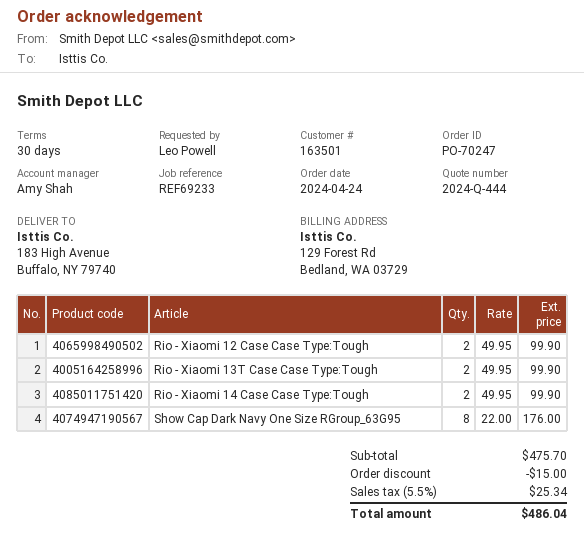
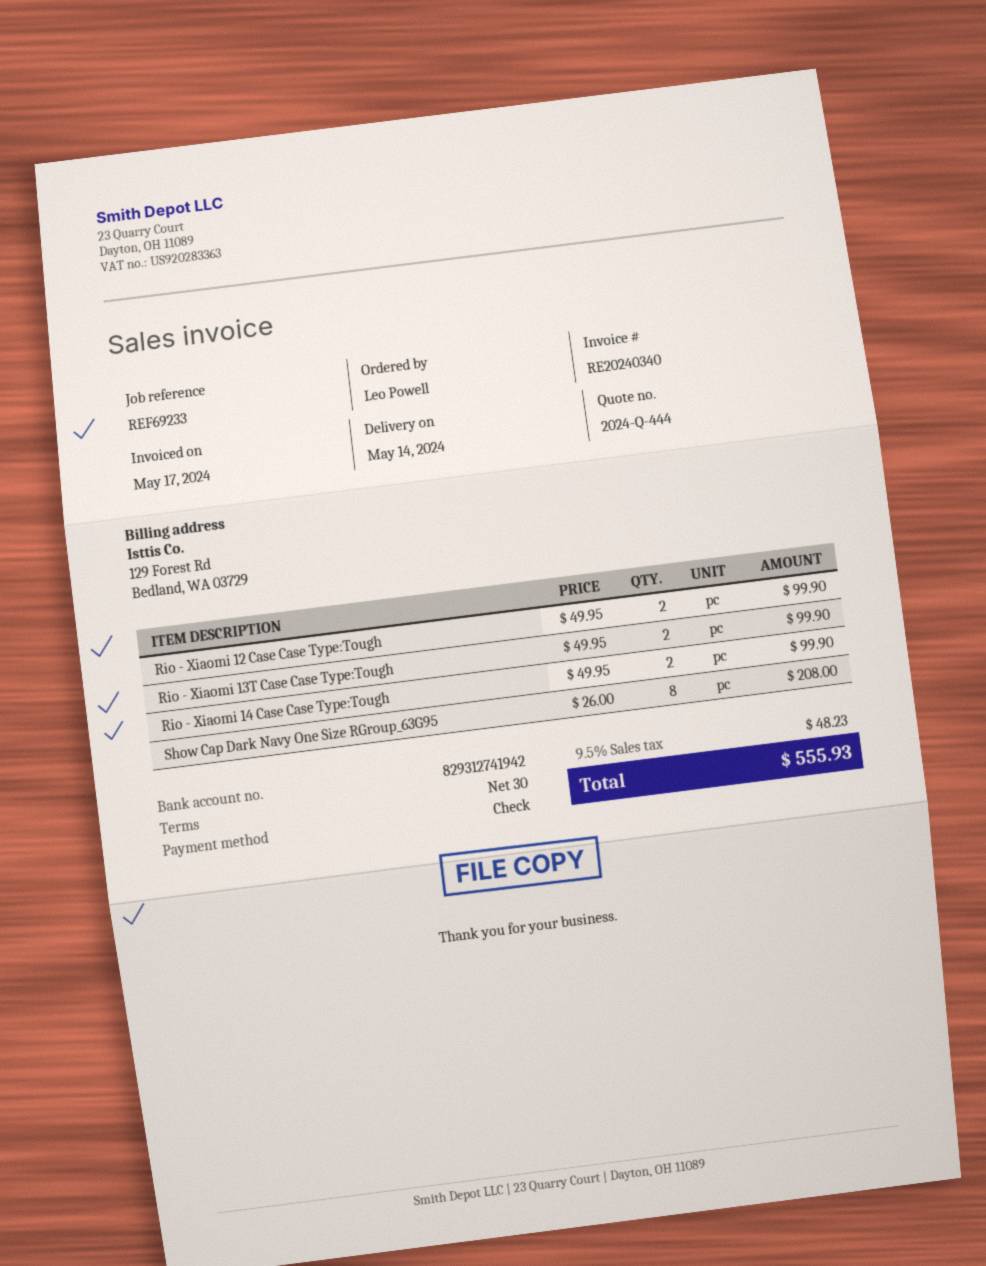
Show Cap Dark Navy One Size RGroup_63G95: 8 x 22.00 = 176.00 -> 8 x 26.00 = 208.00
discount: 15.00 -> none
tax: 5.5% = 25.34 -> 9.5% = 48.23
total: 486.04 -> 555.93

